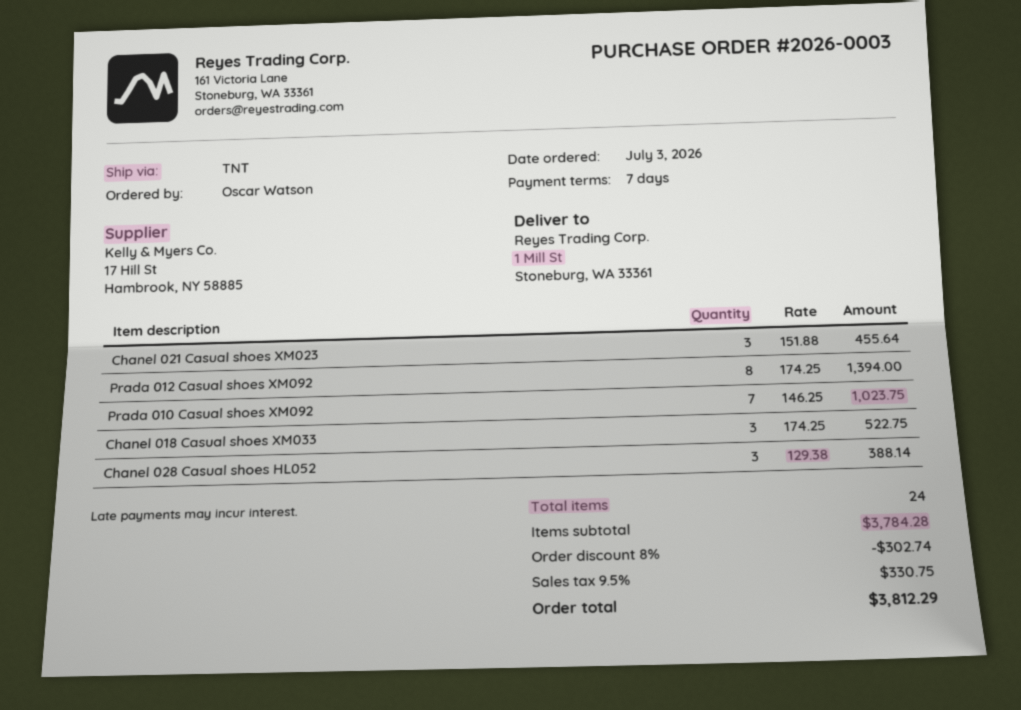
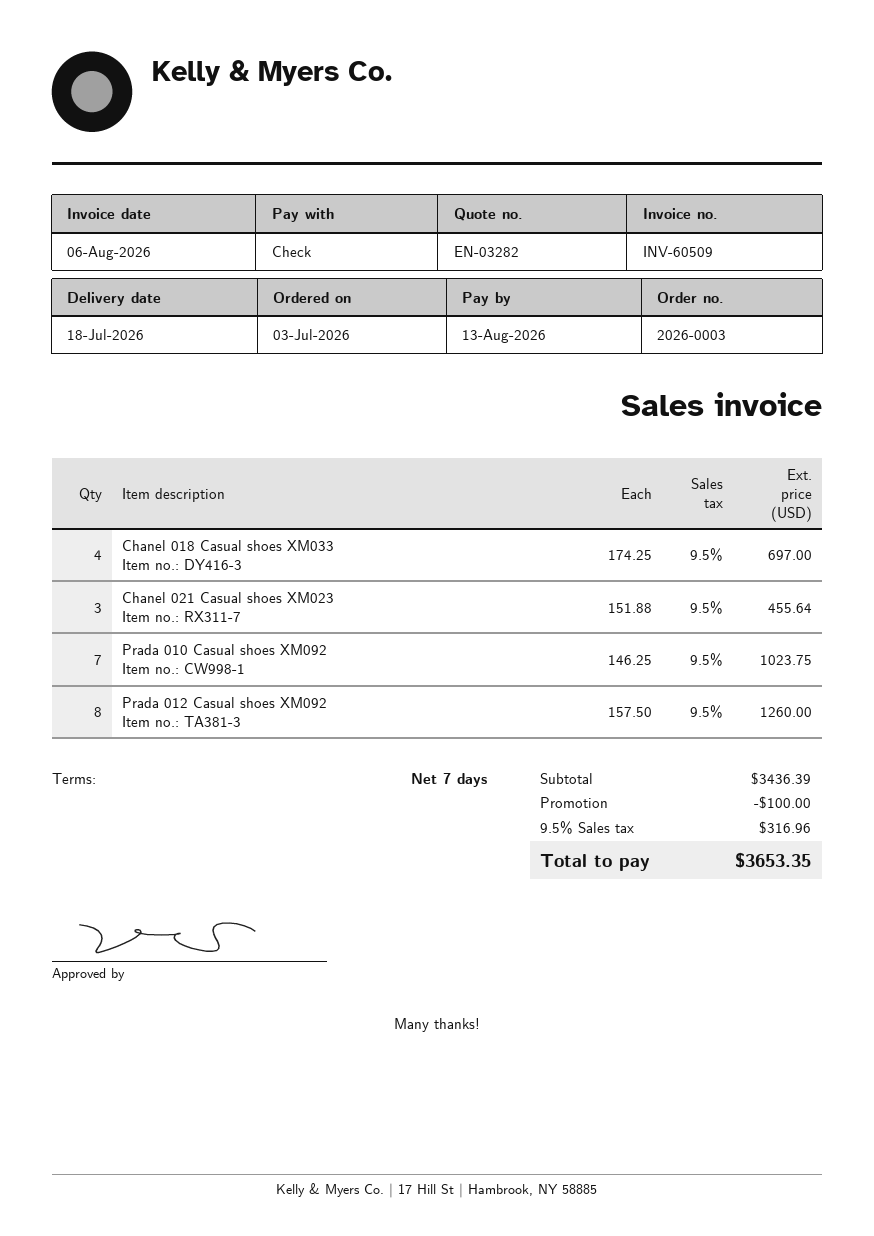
Prada 012 Casual shoes XM092: 8 x 174.25 = 1394.00 -> 8 x 157.50 = 1260.00
Chanel 018 Casual shoes XM033: 3 x 174.25 = 522.75 -> 4 x 174.25 = 697.00
Chanel 028 Casual shoes HL052: 3 x 129.38 = 388.14 -> none
subtotal: 3784.28 -> 3436.39
discount: 302.74 -> 100.00
tax: 9.5% = 330.75 -> 9.5% = 316.96
total: 3812.29 -> 3653.35

